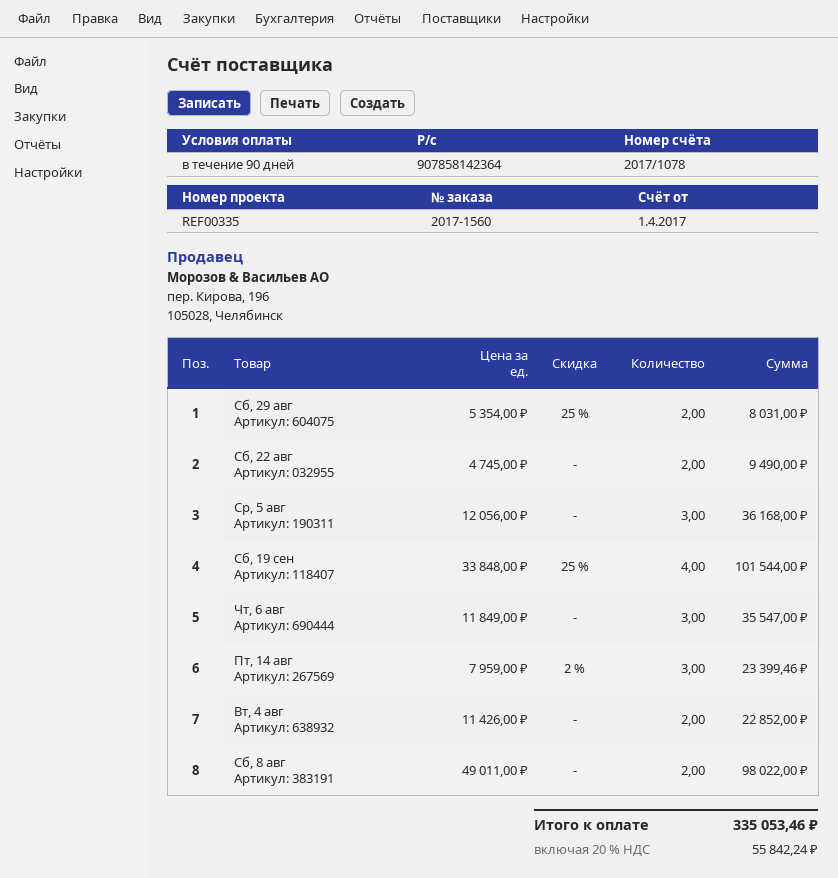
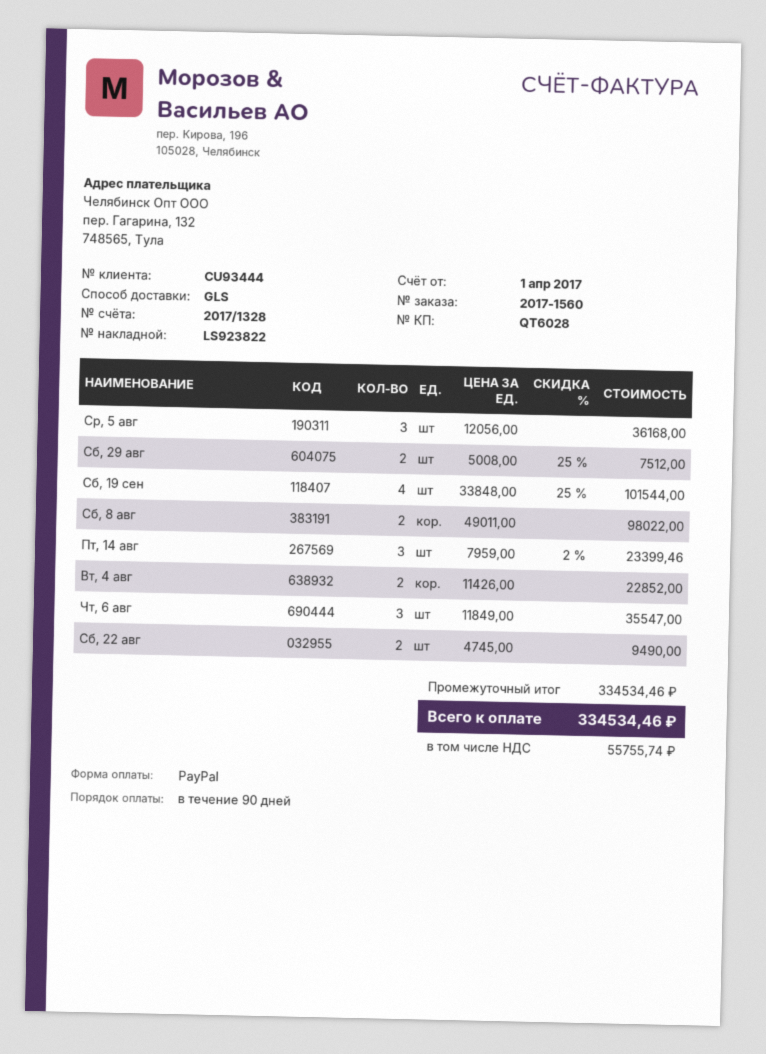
invoice number: 2017/1078 -> 2017/1328
Сб, 29 авг: 2 x 5354.00 - 25% = 8031.00 -> 2 x 5008.00 - 25% = 7512.00
tax: 55842.24 -> 55755.74
total: 335053.46 -> 334534.46

